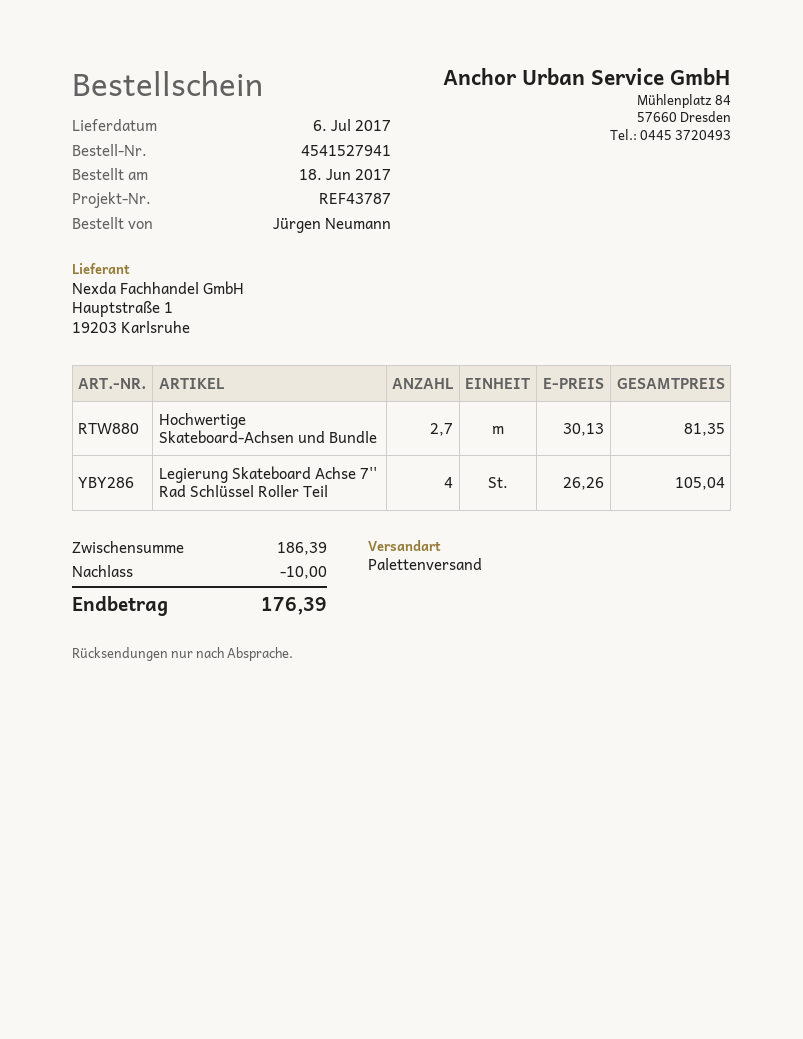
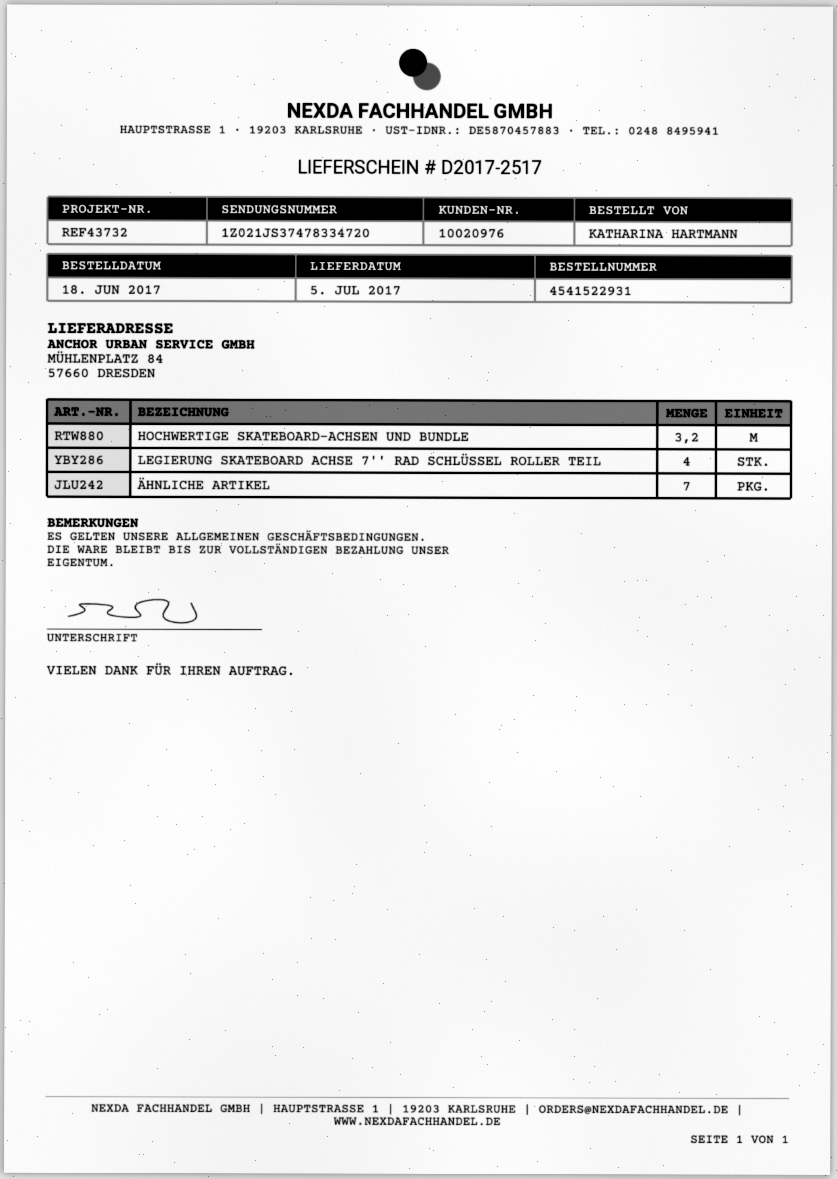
order number: 4541527941 -> 4541522931
delivery date: 2017-07-06 -> 2017-07-05
reference: REF43787 -> REF43732
ordered by: Jürgen Neumann -> KATHARINA HARTMANN
Hochwertige Skateboard-Achsen und Bundle: 2.7 -> 3.2
ÄHNLICHE ARTIKEL: none -> 7

